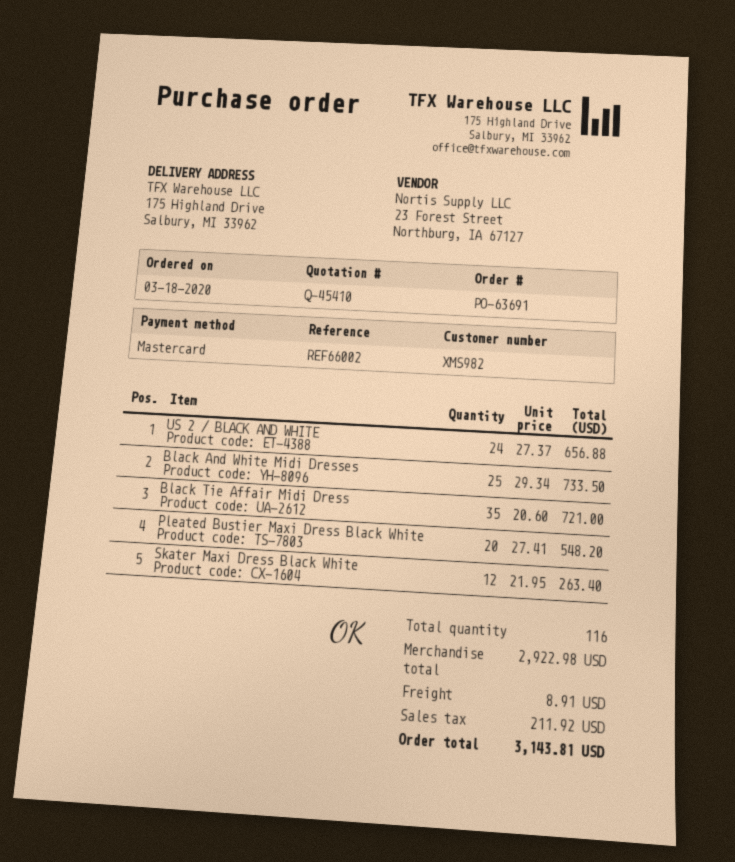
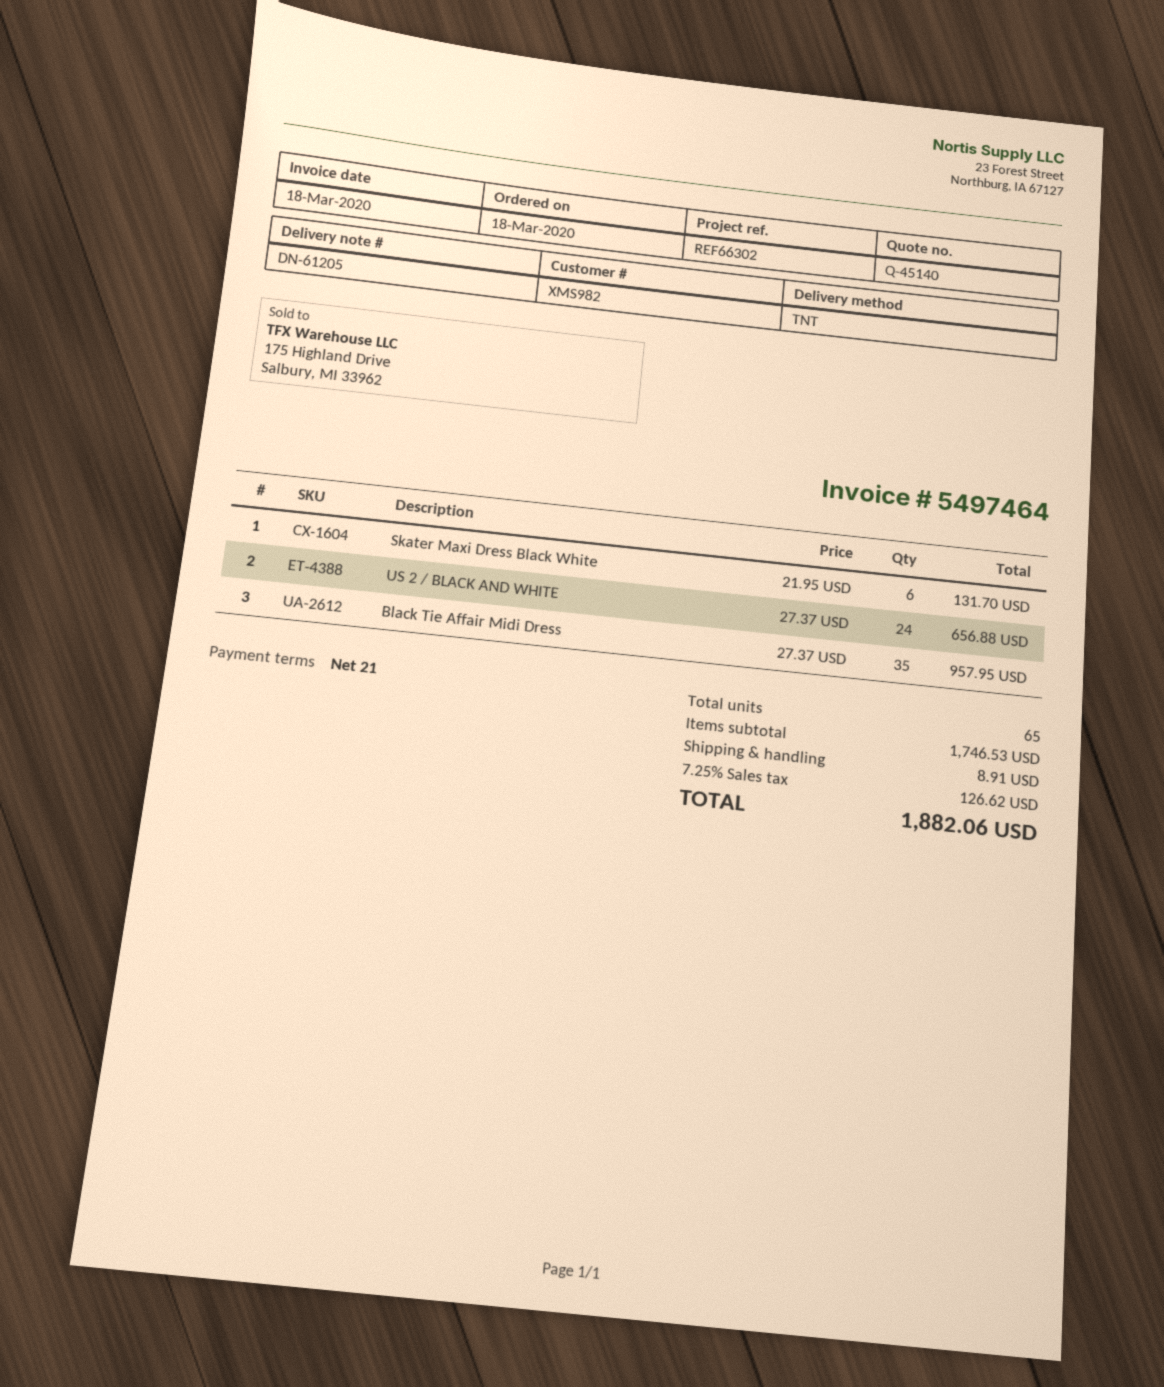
quote number: Q-45410 -> Q-45140
reference: REF66002 -> REF66302
Black And White Midi Dresses: 25 x 29.34 = 733.50 -> none
Black Tie Affair Midi Dress: 35 x 20.60 = 721.00 -> 35 x 27.37 = 957.95
Pleated Bustier Maxi Dress Black White: 20 x 27.41 = 548.20 -> none
Skater Maxi Dress Black White: 12 x 21.95 = 263.40 -> 6 x 21.95 = 131.70
total quantity: 116 -> 65
subtotal: 2922.98 -> 1746.53
tax: 211.92 -> 126.62
total: 3143.81 -> 1882.06

